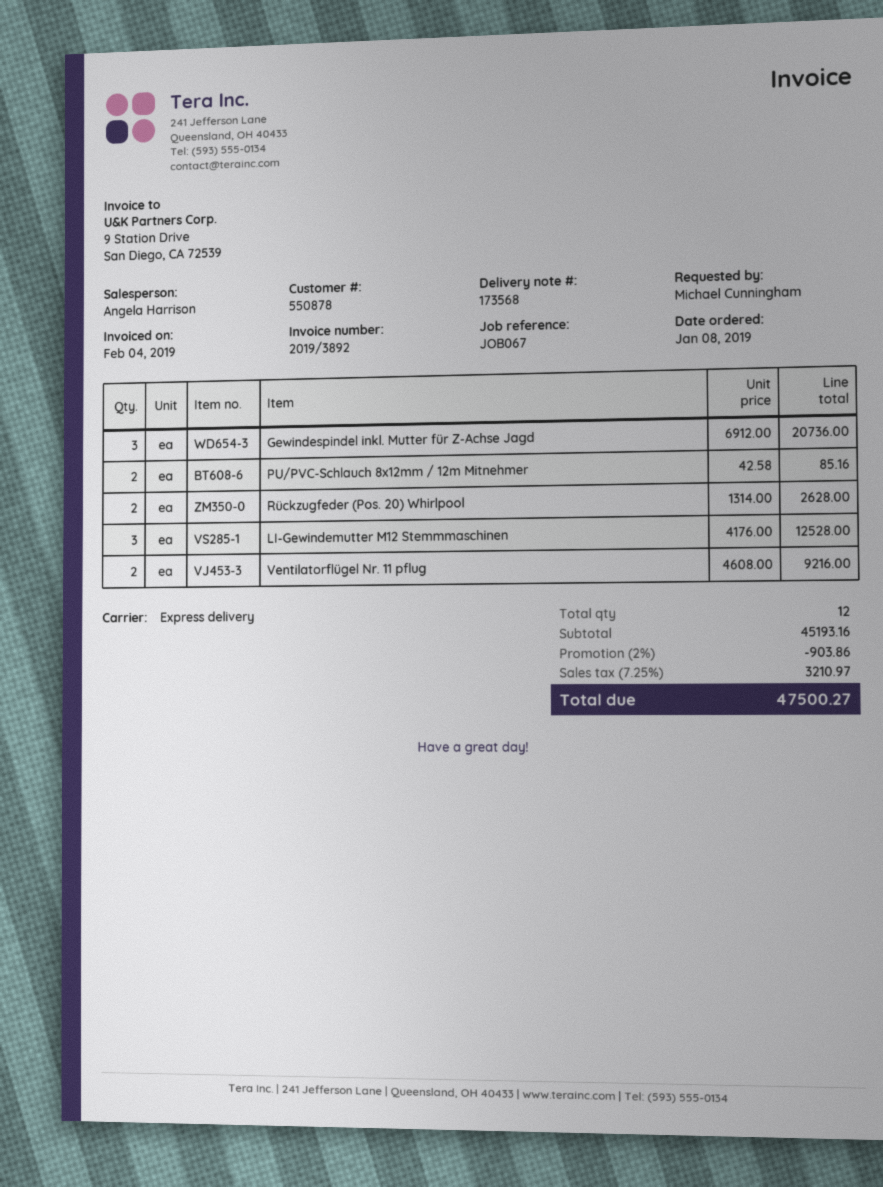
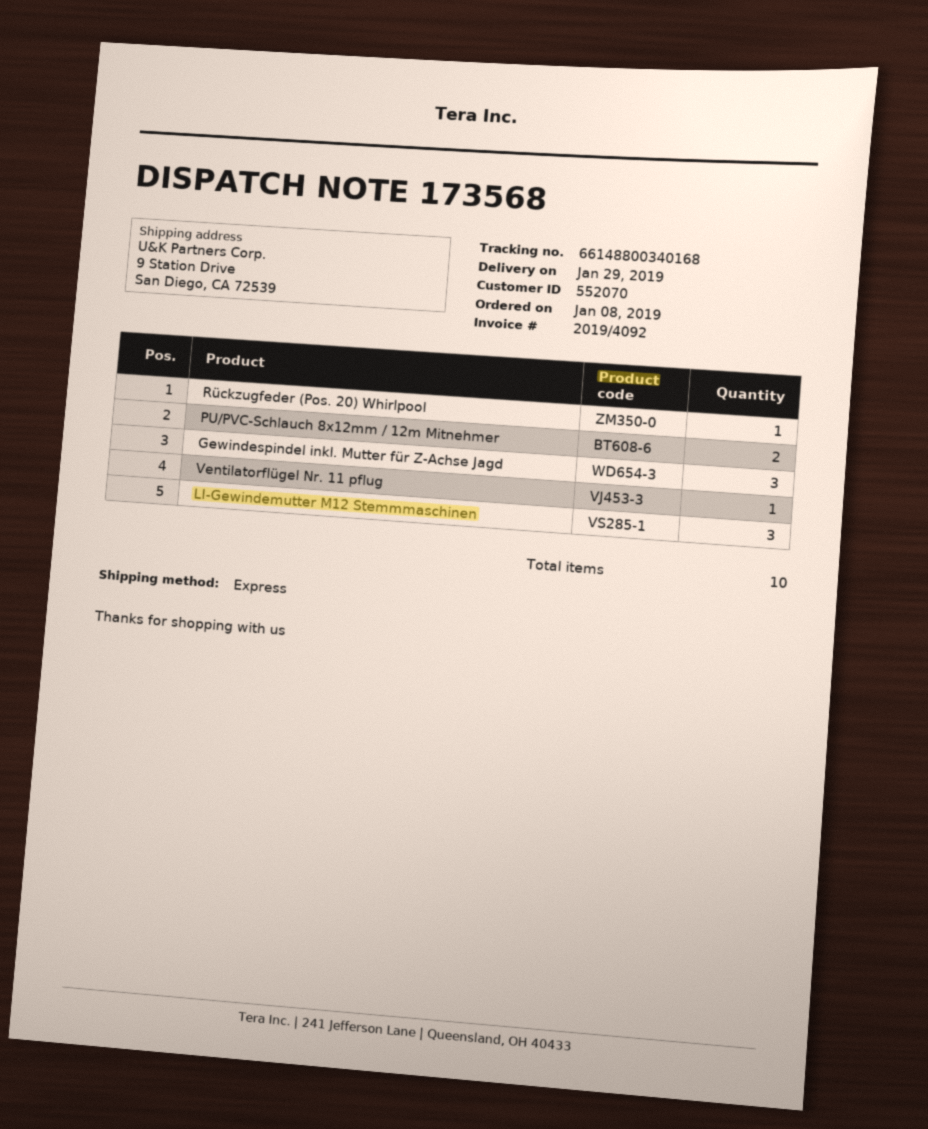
invoice number: 2019/3892 -> 2019/4092
customer number: 550878 -> 552070
Rückzugfeder (Pos. 20) Whirlpool: 2 -> 1
Ventilatorflügel Nr. 11 pflug: 2 -> 1
total quantity: 12 -> 10

